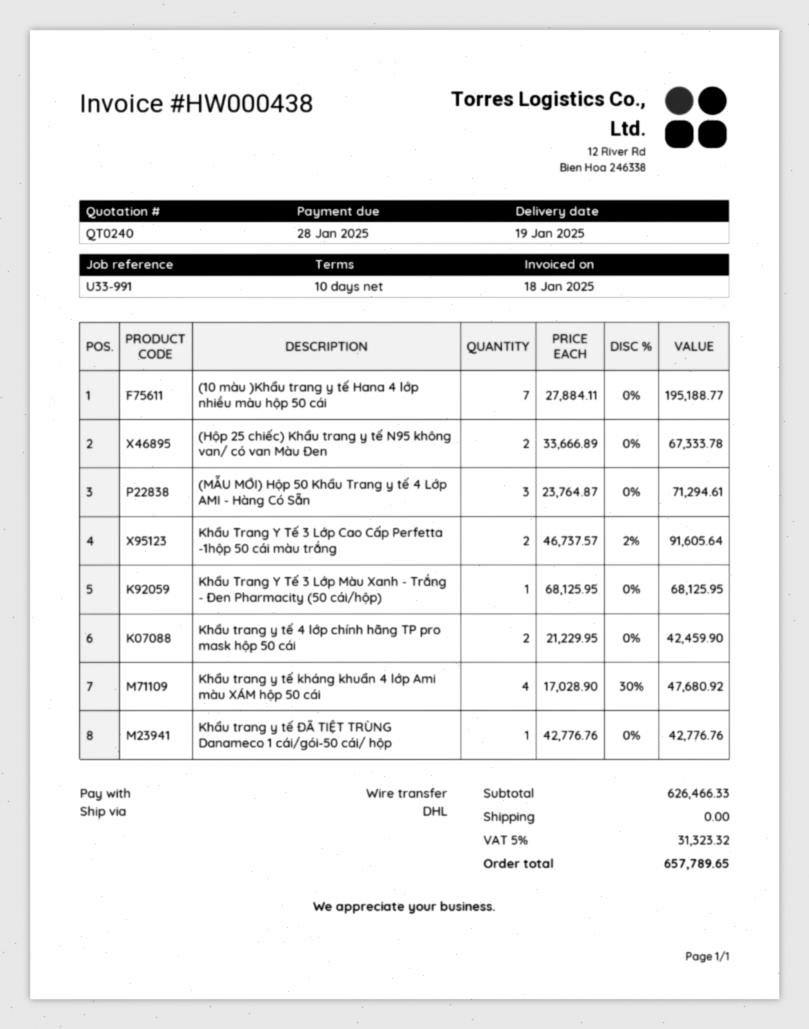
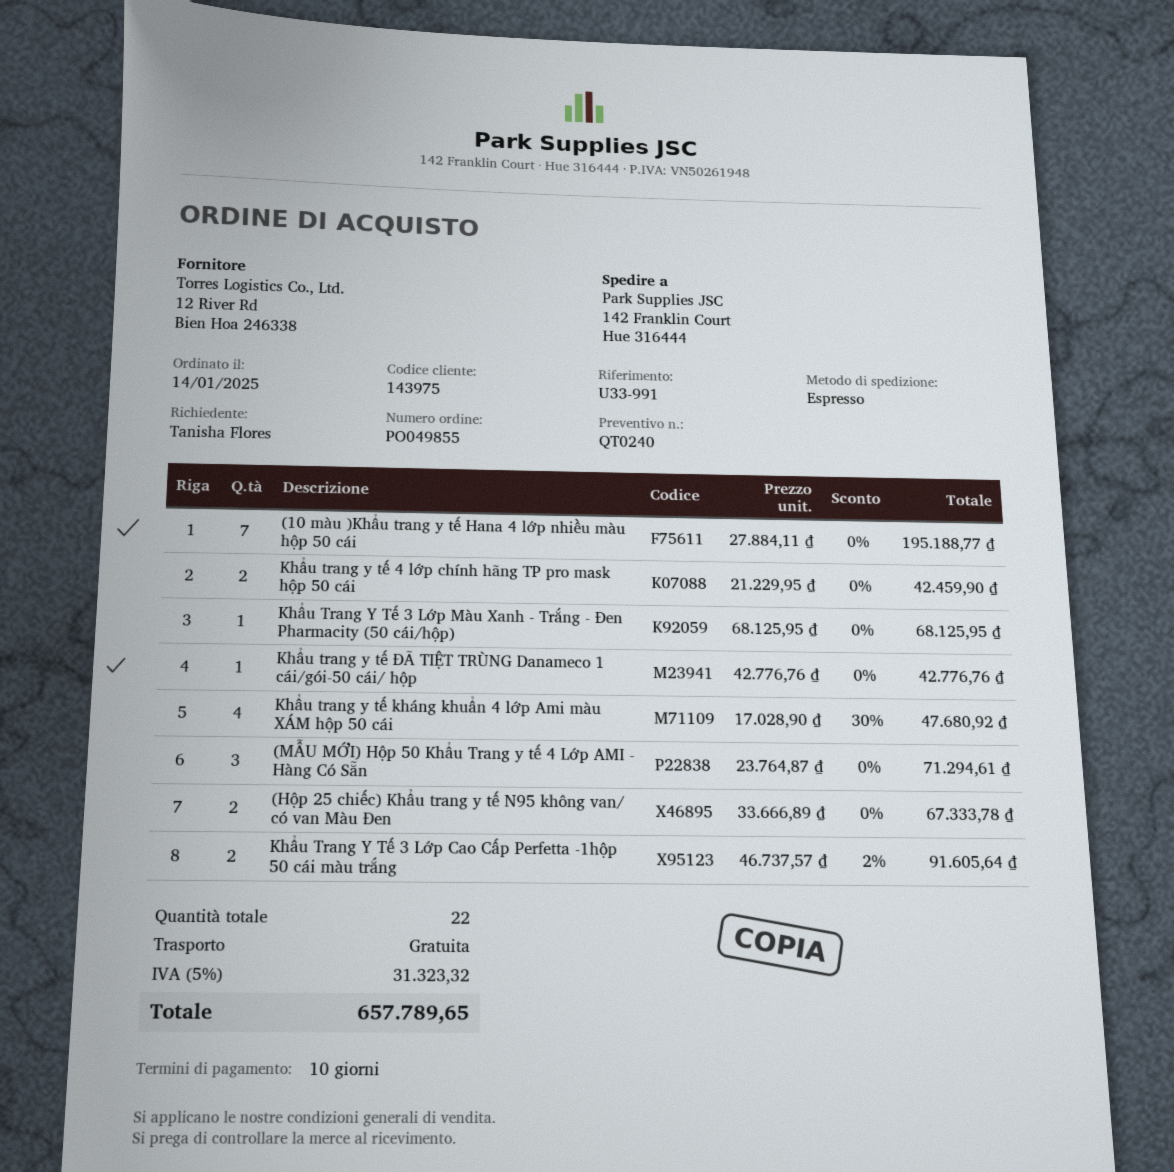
shipping method: DHL -> express

